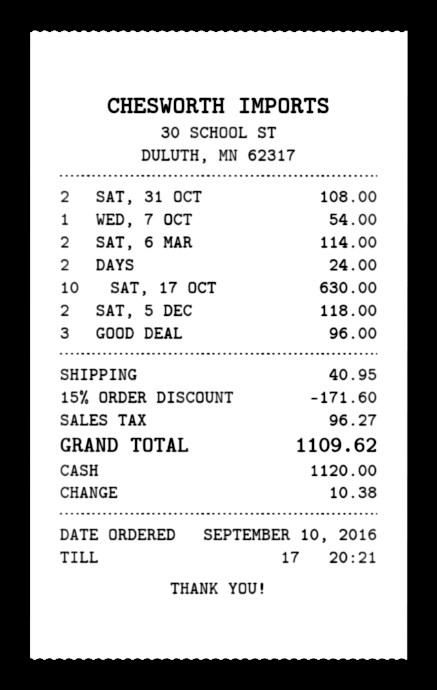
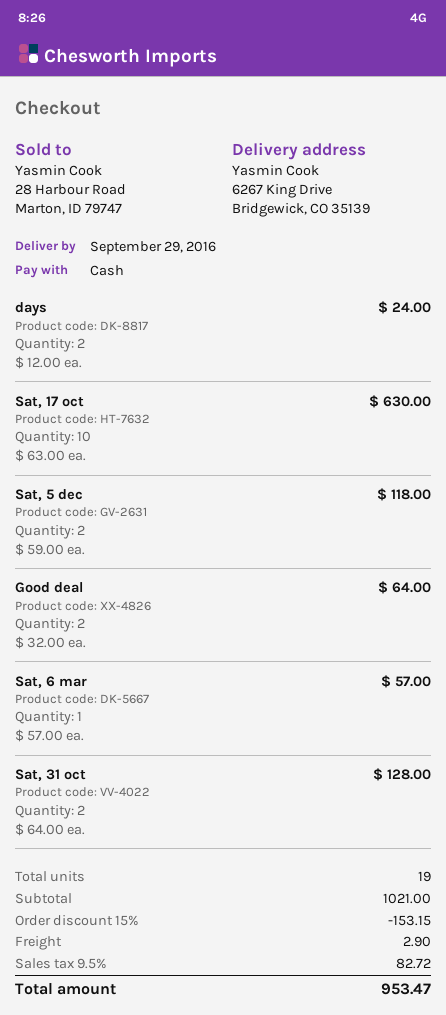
SAT, 31 OCT: 2 for 108.00 -> 2 for 128.00
WED, 7 OCT: 1 for 54.00 -> none
SAT, 6 MAR: 2 for 114.00 -> 1 for 57.00
GOOD DEAL: 3 for 96.00 -> 2 for 64.00
discount: 15% = 171.60 -> 15% = 153.15
shipping: 40.95 -> 2.90
tax: 96.27 -> 82.72
total: 1109.62 -> 953.47

